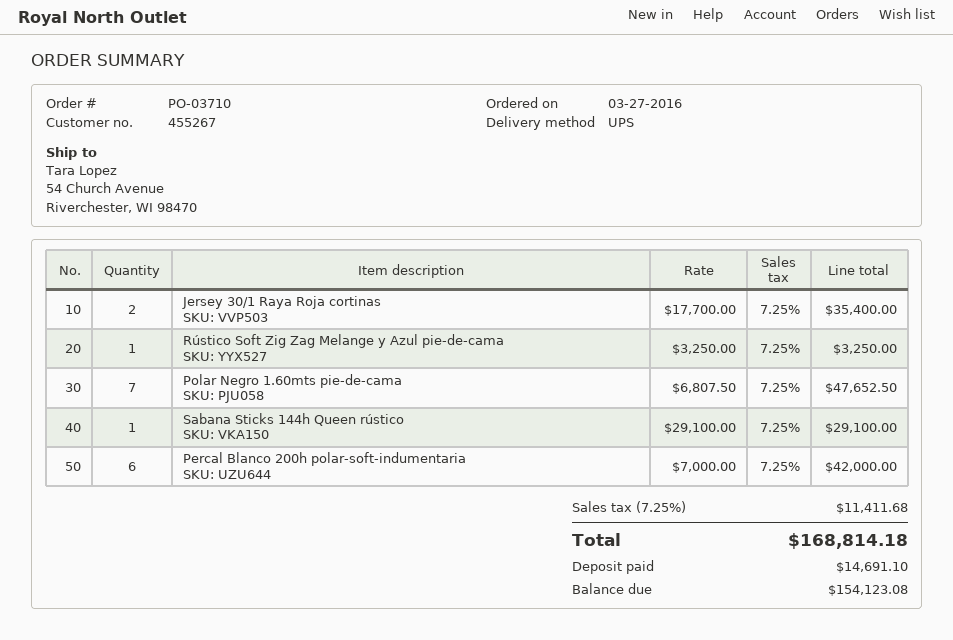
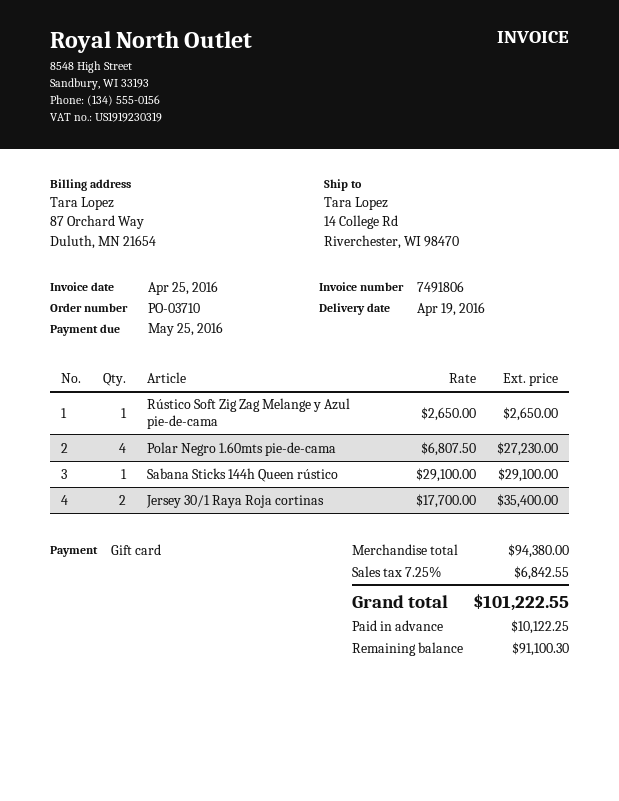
ship to: 54 Church Avenue, Riverchester, WI 98470 -> 14 College Rd, Riverchester, WI 98470
Rústico Soft Zig Zag Melange y Azul pie-de-cama: 1 x 3250.00 = 3250.00 -> 1 x 2650.00 = 2650.00
Polar Negro 1.60mts pie-de-cama: 7 x 6807.50 = 47652.50 -> 4 x 6807.50 = 27230.00
Percal Blanco 200h polar-soft-indumentaria: 6 x 7000.00 = 42000.00 -> none
tax: 7.25% = 11411.68 -> 7.25% = 6842.55
total: 168814.18 -> 101222.55
deposit: 14691.10 -> 10122.25
balance: 154123.08 -> 91100.30

